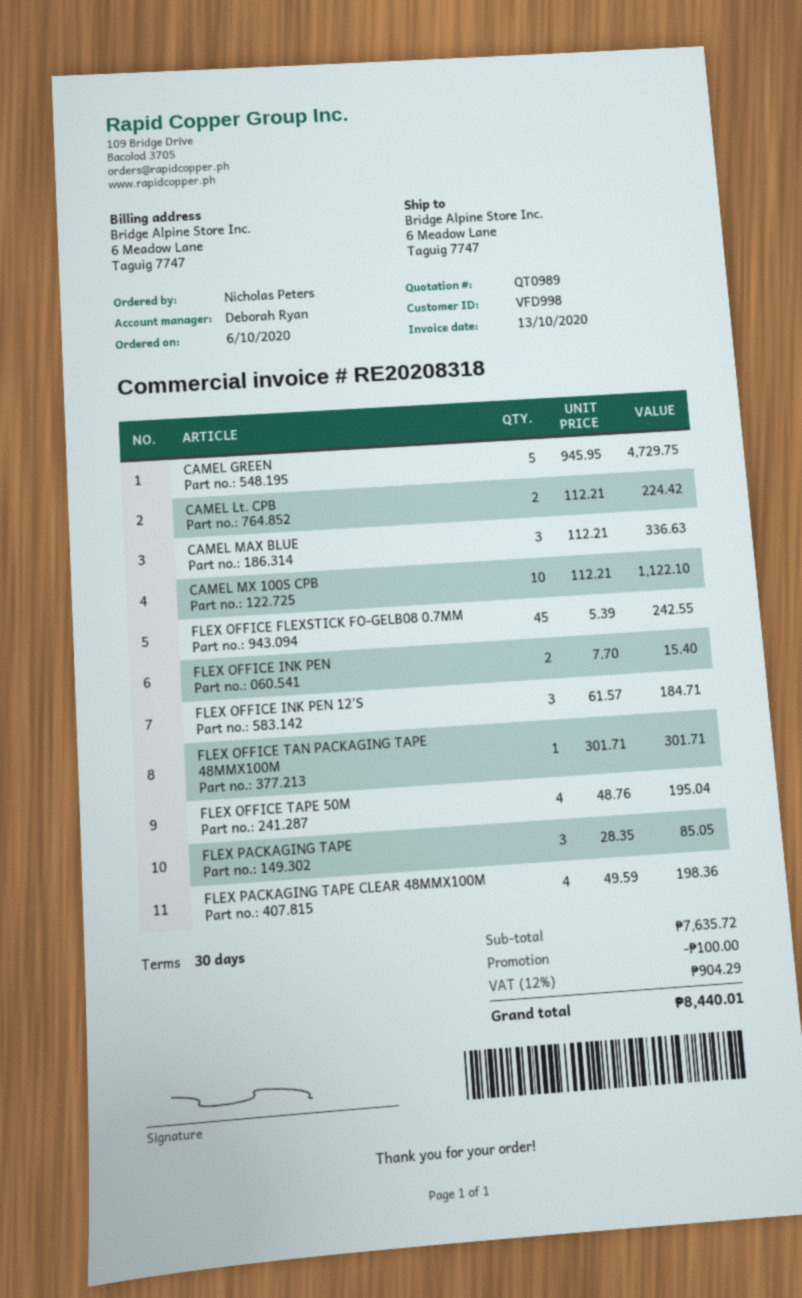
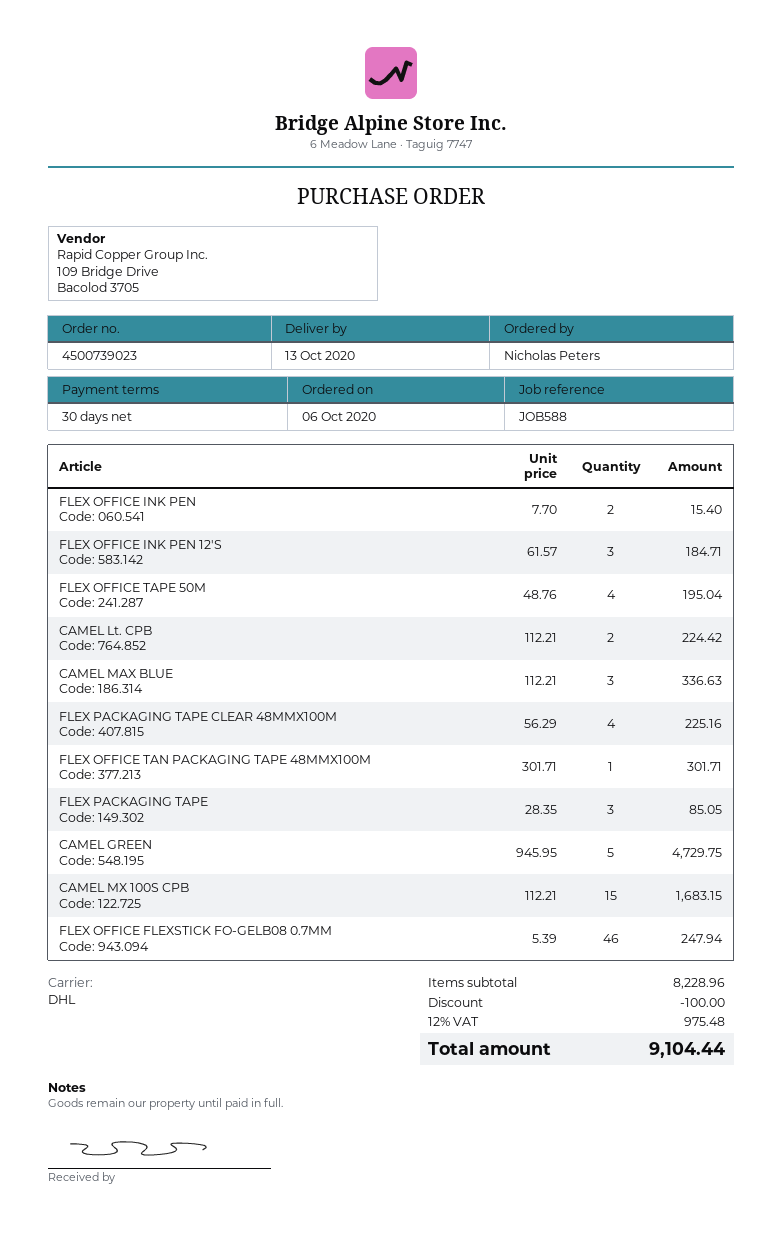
CAMEL MX 100S CPB: 10 x 112.21 = 1122.10 -> 15 x 112.21 = 1683.15
FLEX OFFICE FLEXSTICK FO-GELB08 0.7MM: 45 x 5.39 = 242.55 -> 46 x 5.39 = 247.94
FLEX PACKAGING TAPE CLEAR 48MMX100M: 4 x 49.59 = 198.36 -> 4 x 56.29 = 225.16
subtotal: 7635.72 -> 8228.96
tax: 12% = 904.29 -> 12% = 975.48
total: 8440.01 -> 9104.44

